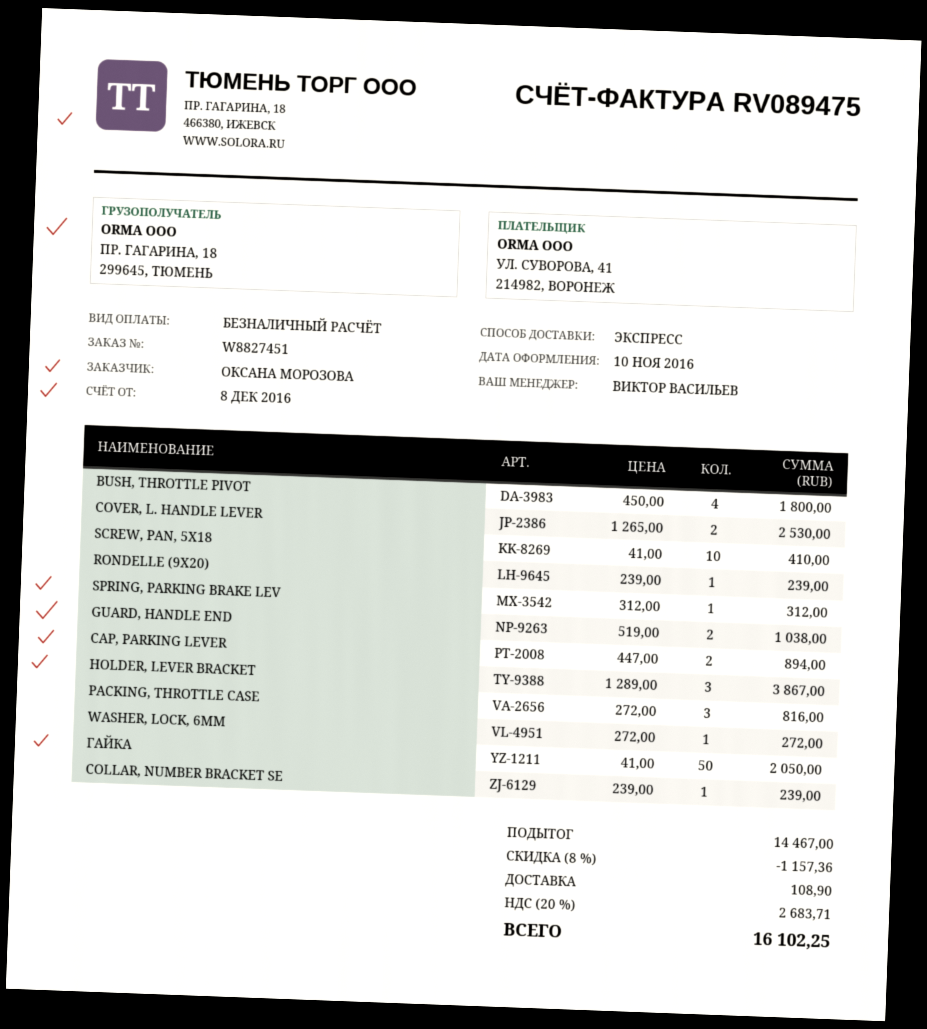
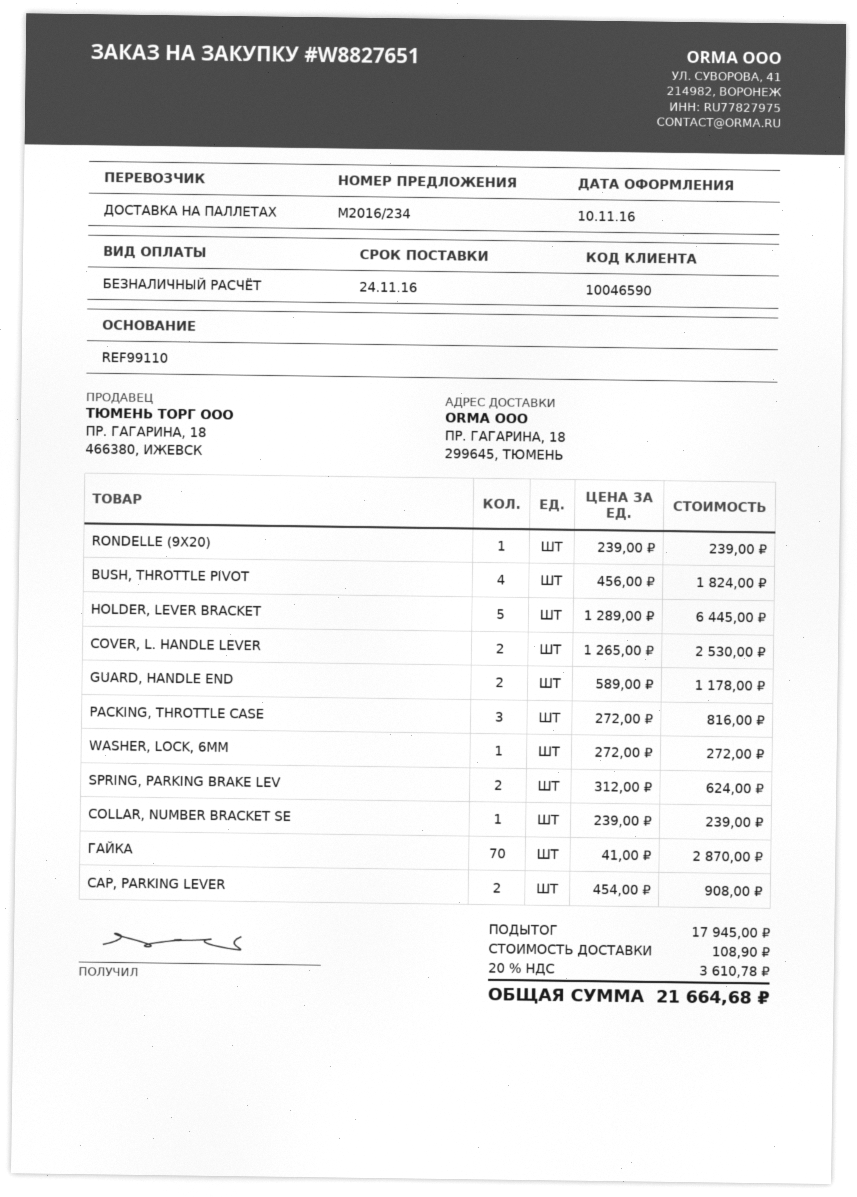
order number: W8827451 -> W8827651
shipping method: express -> pallet freight
BUSH, THROTTLE PIVOT: 4 x 450.00 = 1800.00 -> 4 x 456.00 = 1824.00
SCREW, PAN, 5X18: 10 x 41.00 = 410.00 -> none
SPRING, PARKING BRAKE LEV: 1 x 312.00 = 312.00 -> 2 x 312.00 = 624.00
GUARD, HANDLE END: 2 x 519.00 = 1038.00 -> 2 x 589.00 = 1178.00
CAP, PARKING LEVER: 2 x 447.00 = 894.00 -> 2 x 454.00 = 908.00
HOLDER, LEVER BRACKET: 3 x 1289.00 = 3867.00 -> 5 x 1289.00 = 6445.00
ГАЙКА: 50 x 41.00 = 2050.00 -> 70 x 41.00 = 2870.00
subtotal: 14467.00 -> 17945.00
discount: 8% = 1157.36 -> none
tax: 20% = 2683.71 -> 20% = 3610.78
total: 16102.25 -> 21664.68

